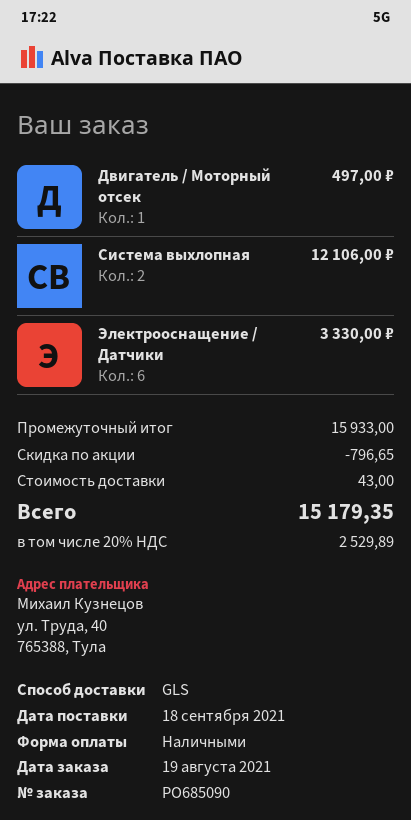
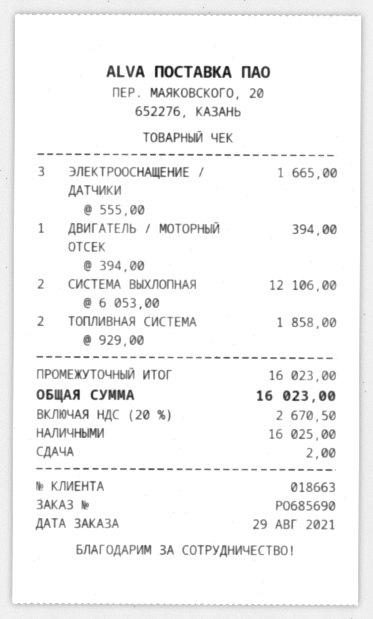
order number: PO685090 -> PO685690
order date: 2021-08-19 -> 2021-08-29
Двигатель / Моторный отсек: 1 for 497.00 -> 1 for 394.00
Электрооснащение / Датчики: 6 for 3330.00 -> 3 for 1665.00
ТОПЛИВНАЯ СИСТЕМА: none -> 2 for 1858.00
subtotal: 15933.00 -> 16023.00
discount: 796.65 -> none
shipping: 43.00 -> none
tax: 20% = 2529.89 -> 20% = 2670.50
total: 15179.35 -> 16023.00

